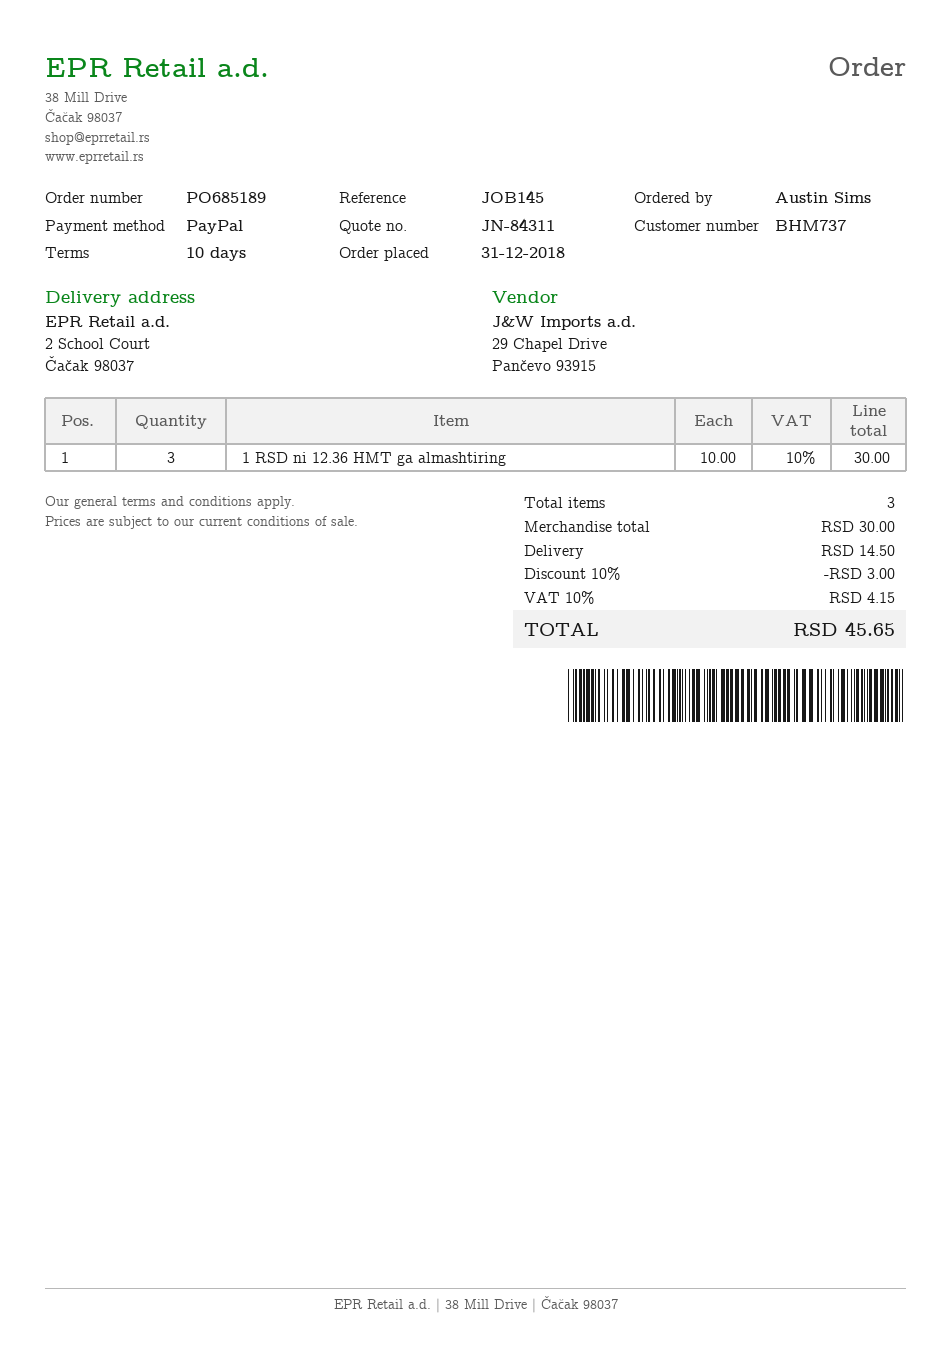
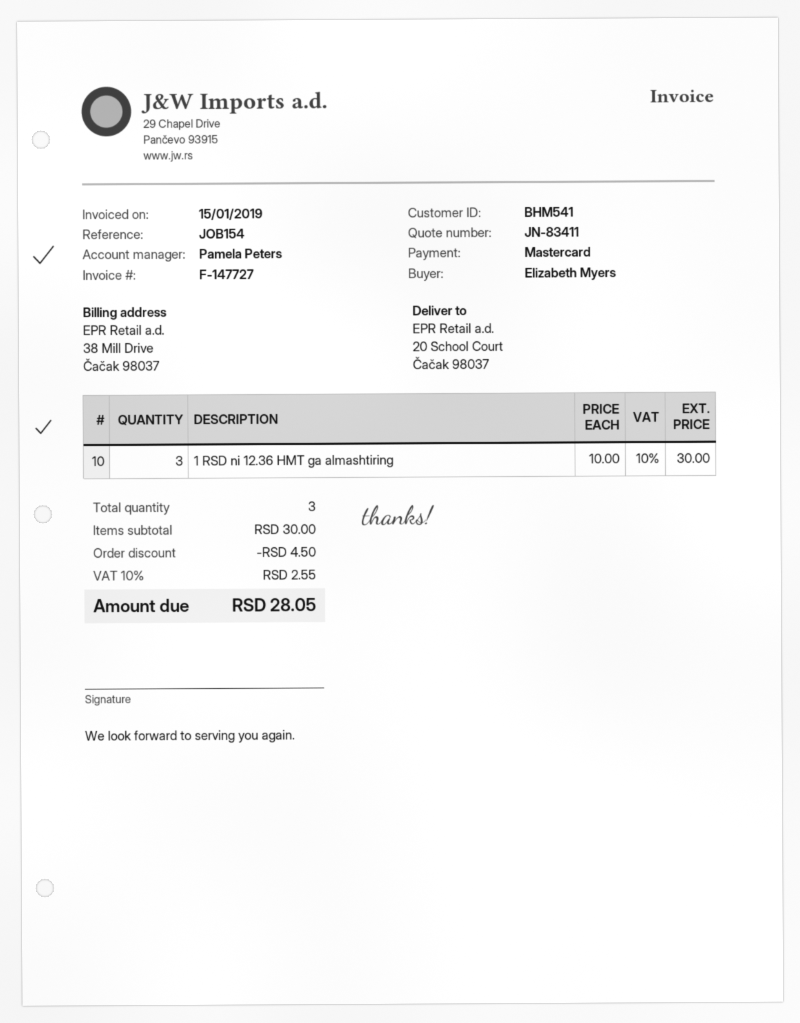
quote number: JN-84311 -> JN-83411
customer number: BHM737 -> BHM541
reference: JOB145 -> JOB154
ordered by: Austin Sims -> Elizabeth Myers
payment method: PayPal -> Mastercard
ship to: 2 School Court, Čačak 98037 -> 20 School Court, Čačak 98037
discount: 3.00 -> 4.50
shipping: 14.50 -> none
tax: 10% = 4.15 -> 10% = 2.55
total: 45.65 -> 28.05

